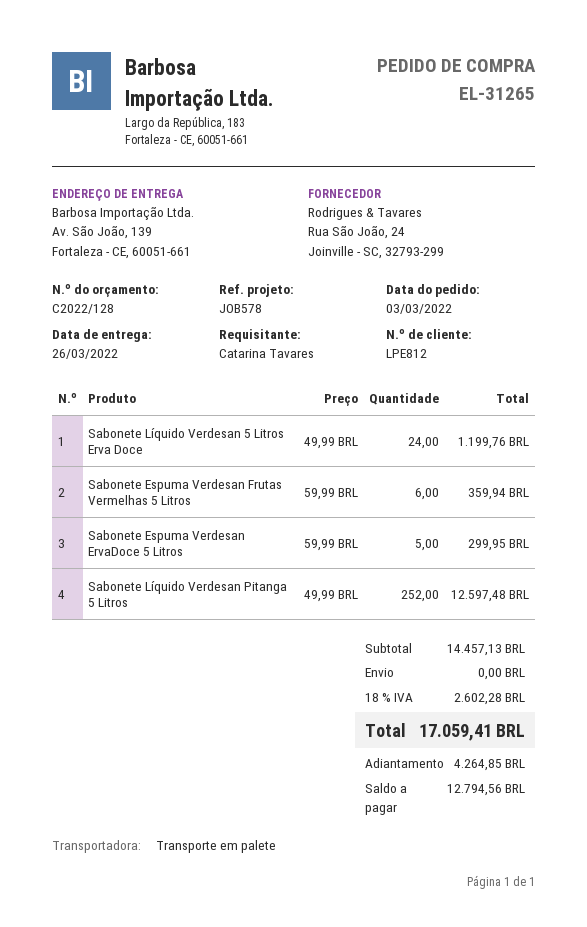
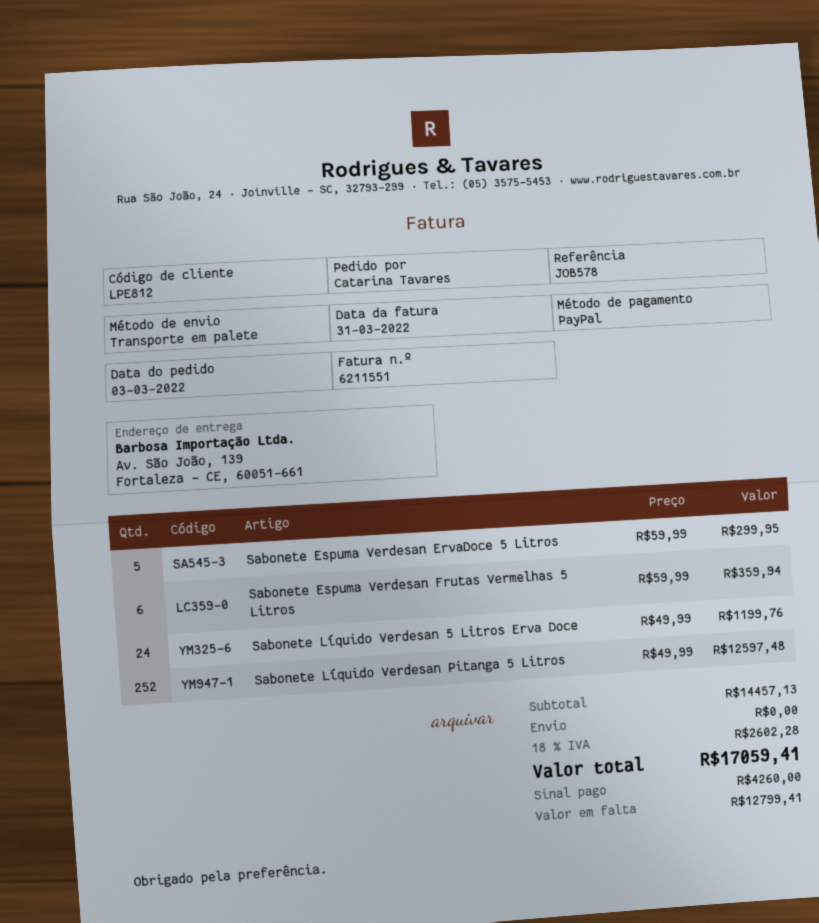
deposit: 4264.85 -> 4260.00
balance: 12794.56 -> 12799.41

